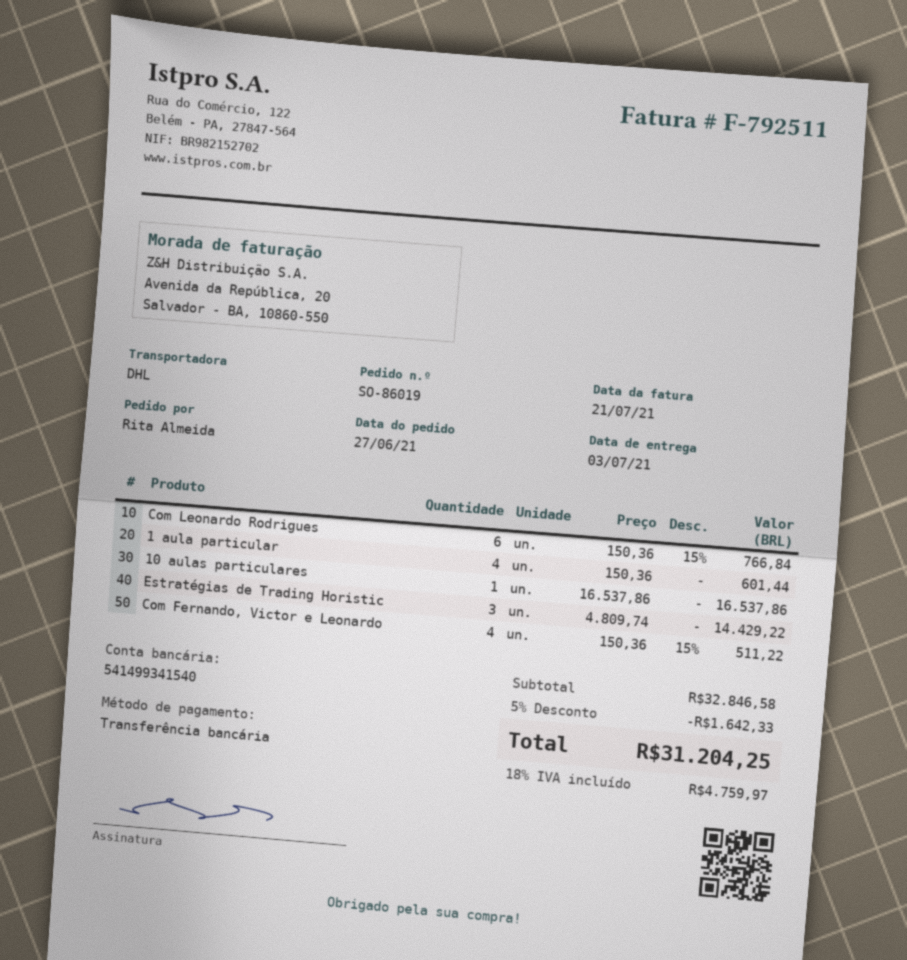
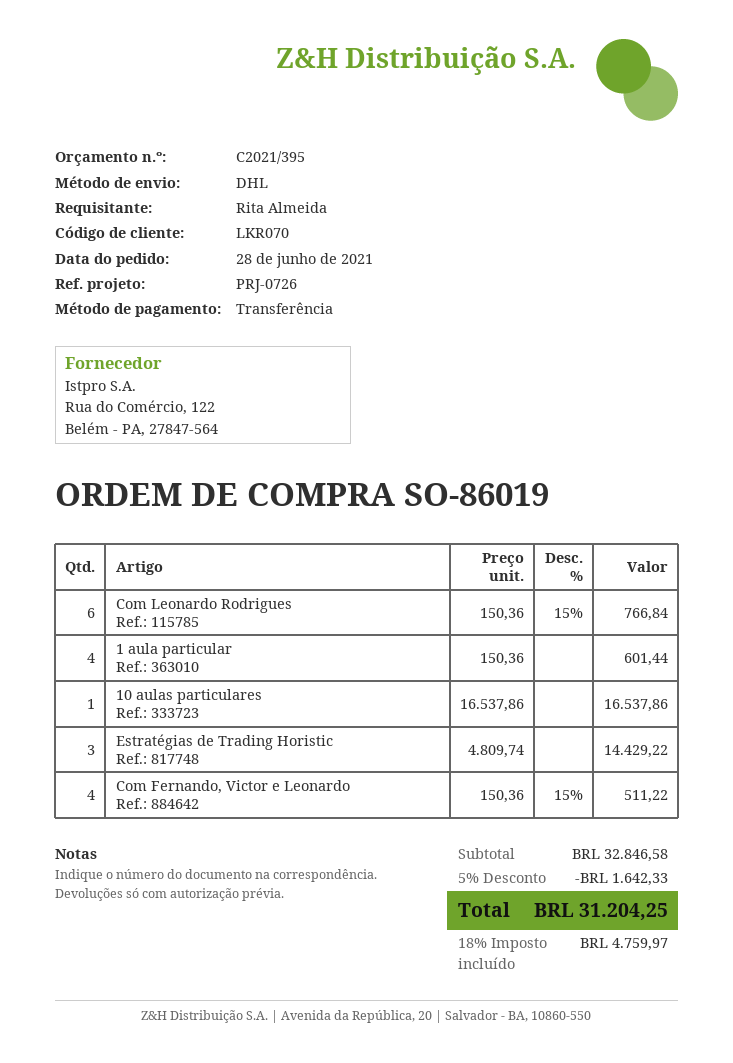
order date: 2021-06-27 -> 2021-06-28

